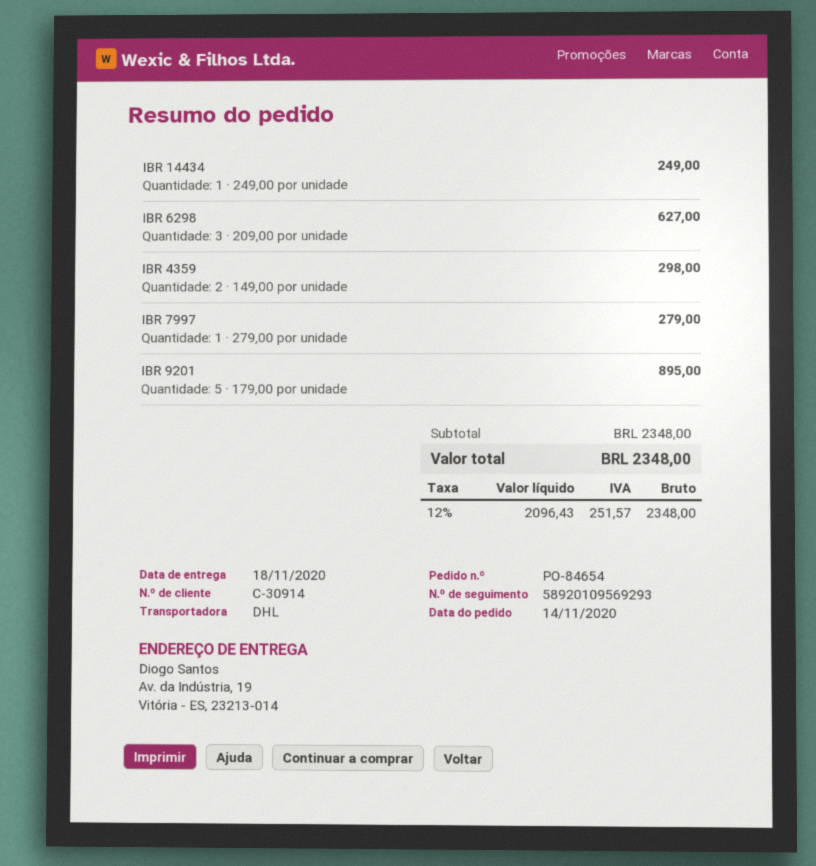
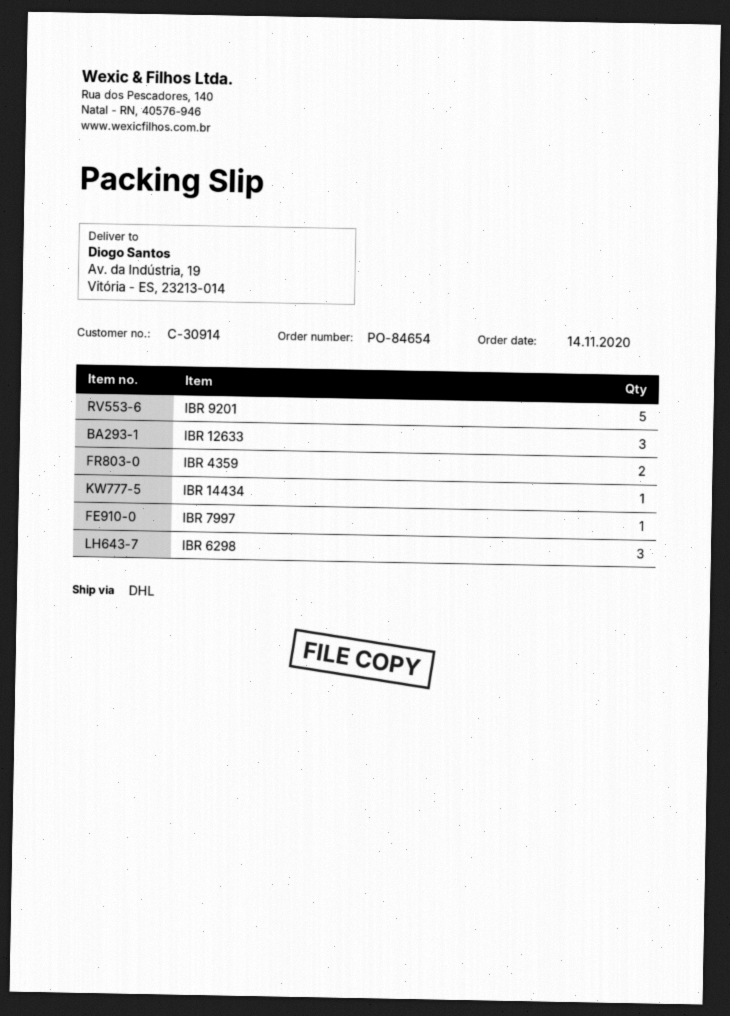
IBR 12633: none -> 3

